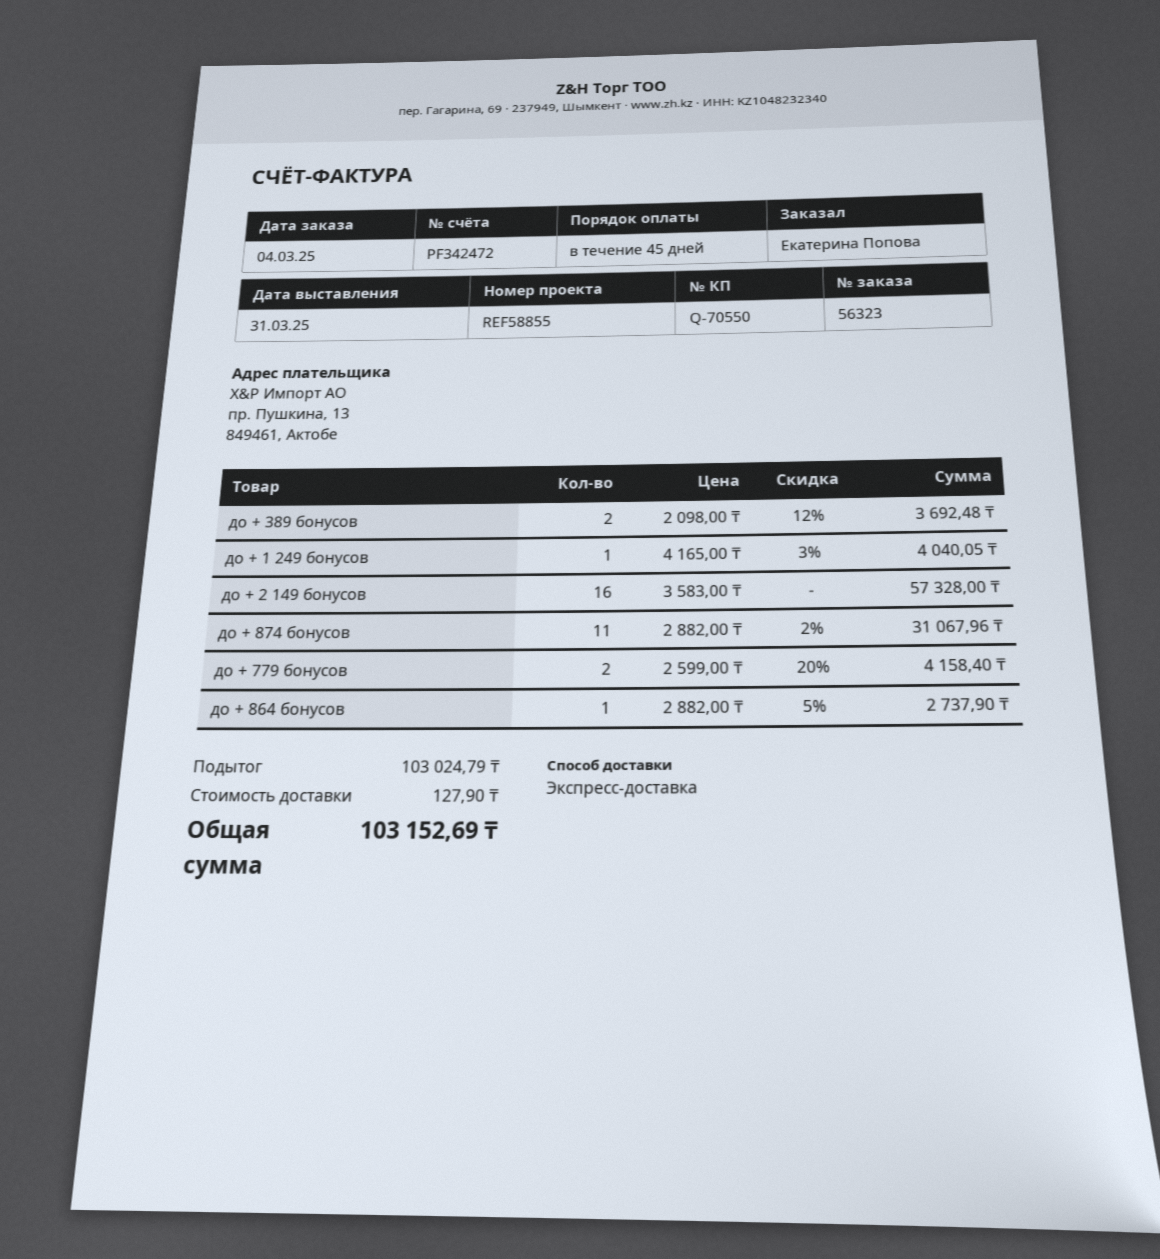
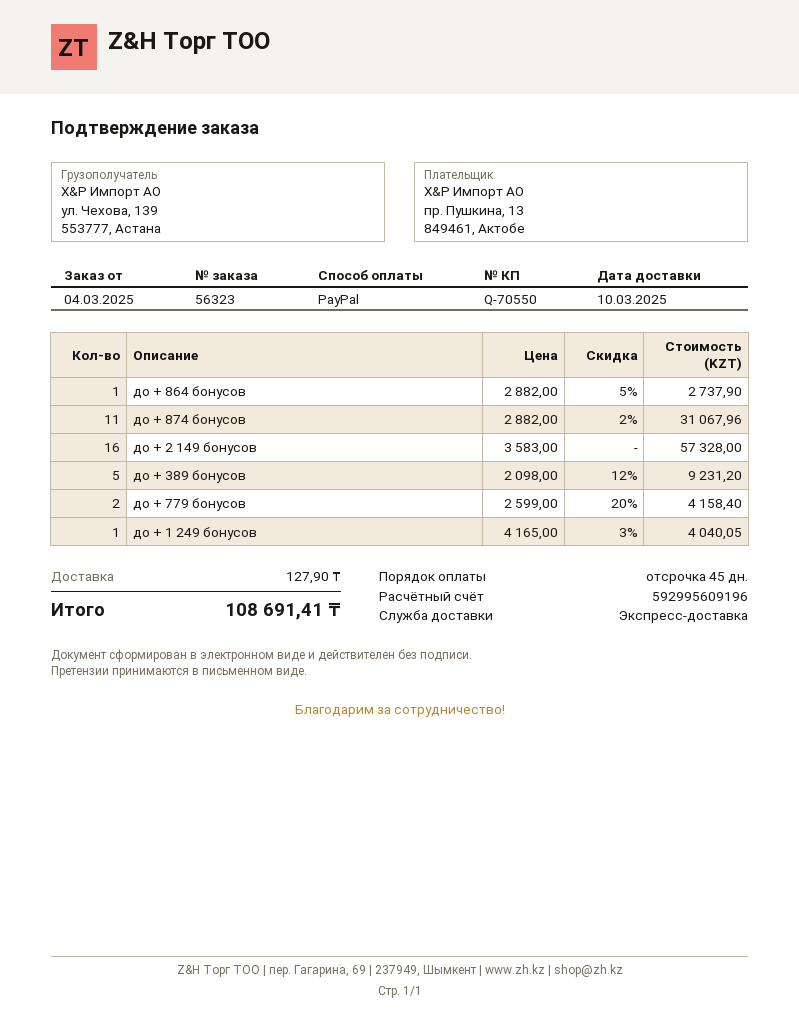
до + 389 бонусов: 2 x 2098.00 - 12% = 3692.48 -> 5 x 2098.00 - 12% = 9231.20
total: 103152.69 -> 108691.41

